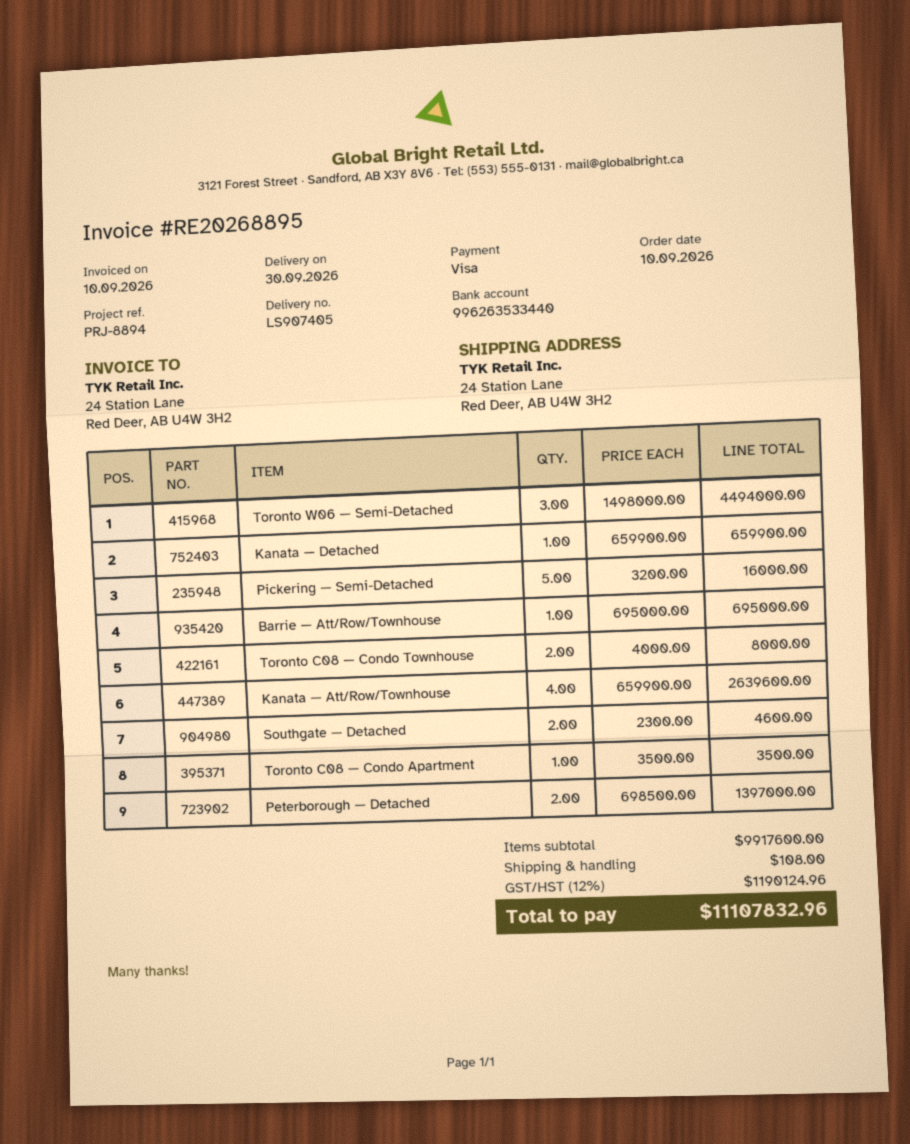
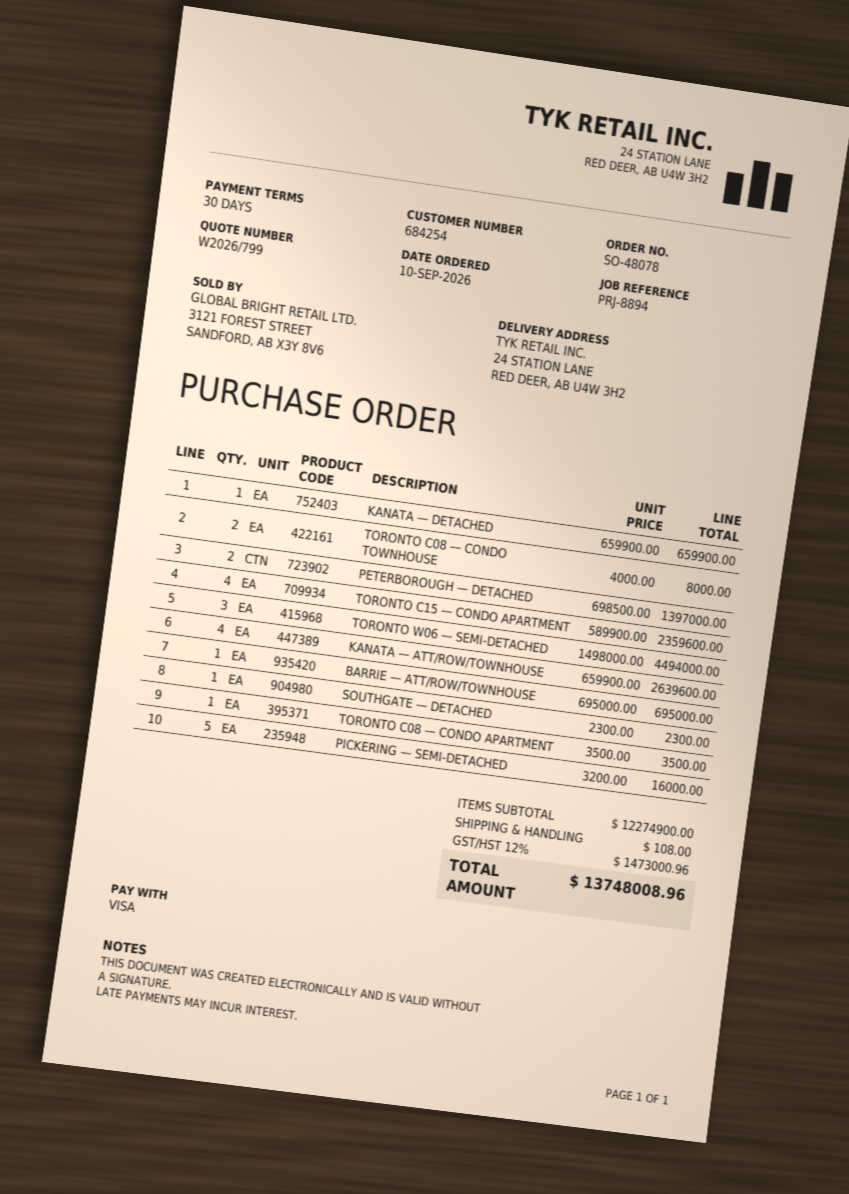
Southgate — Detached: 2 x 2300.00 = 4600.00 -> 1 x 2300.00 = 2300.00
TORONTO C15 — CONDO APARTMENT: none -> 4 x 589900.00 = 2359600.00
subtotal: 9917600.00 -> 12274900.00
tax: 12% = 1190124.96 -> 12% = 1473000.96
total: 11107832.96 -> 13748008.96

